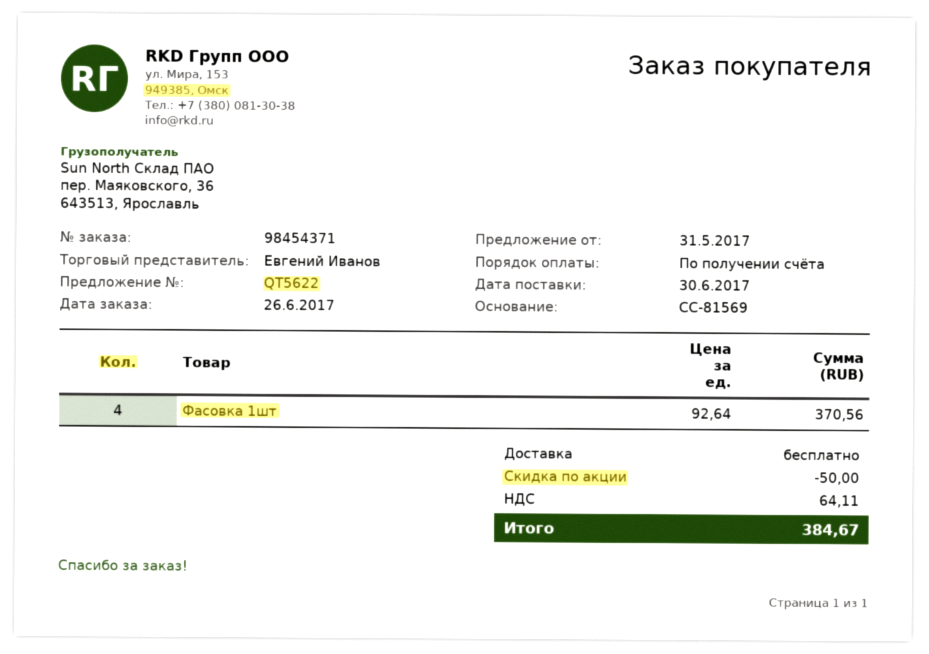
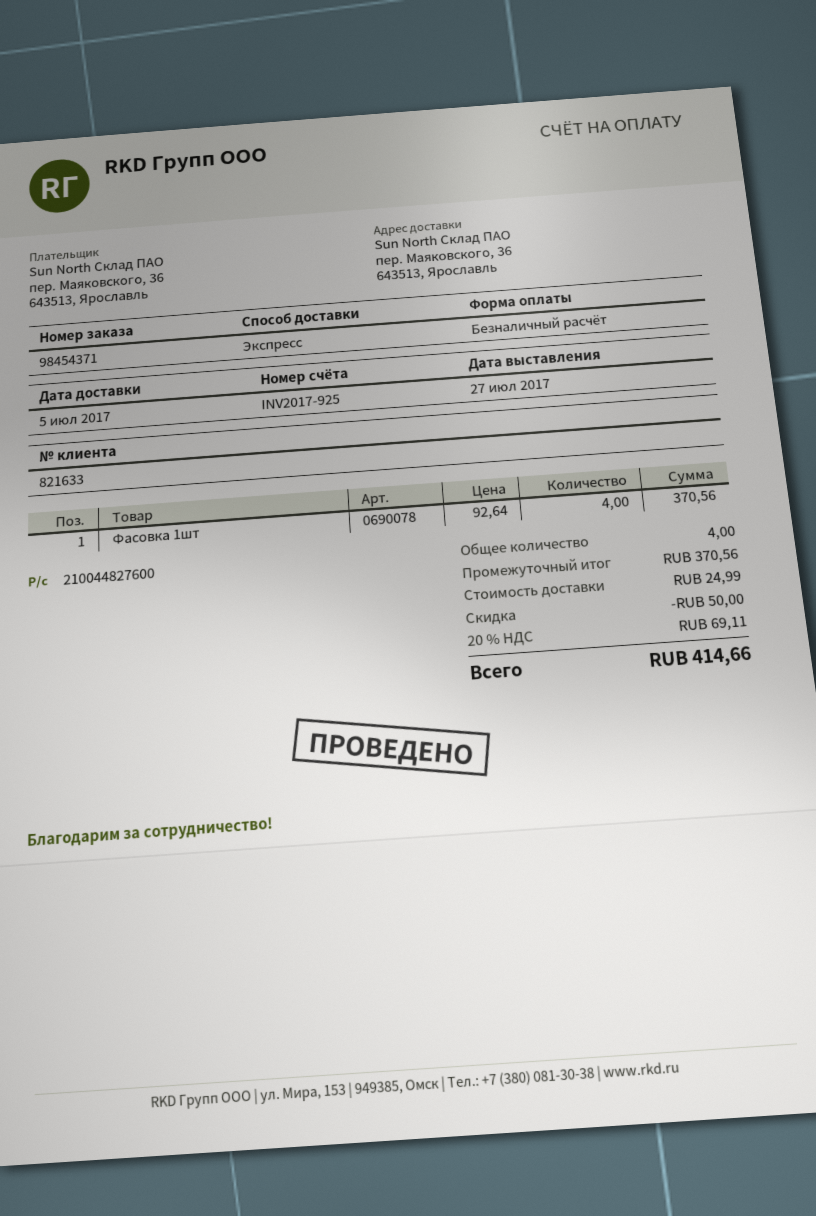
delivery date: 2017-06-30 -> 2017-07-05
shipping: 0.00 -> 24.99
tax: 64.11 -> 69.11
total: 384.67 -> 414.66

